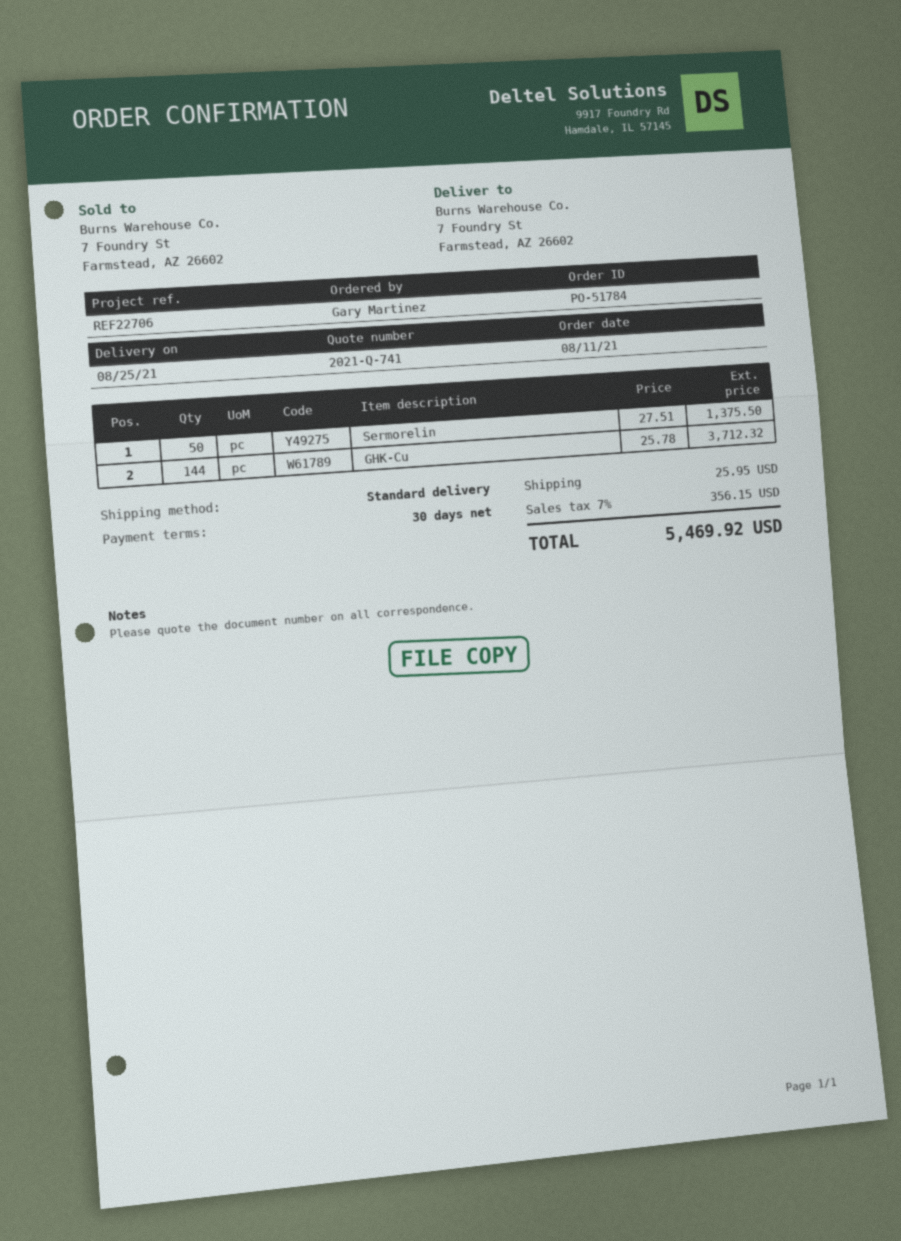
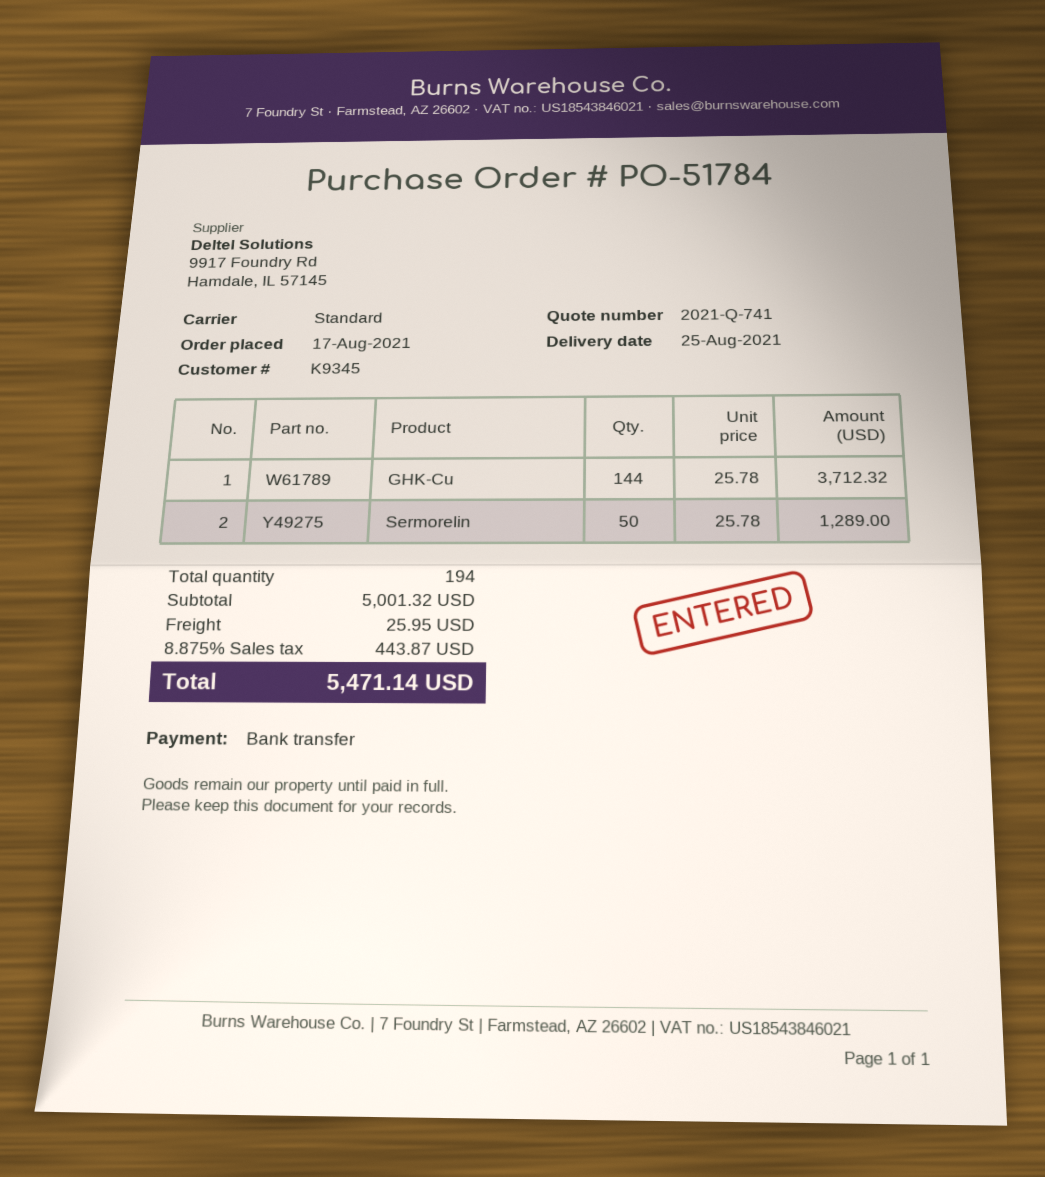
order date: 2021-08-11 -> 2021-08-17
Sermorelin: 50 x 27.51 = 1375.50 -> 50 x 25.78 = 1289.00
tax: 7% = 356.15 -> 8.875% = 443.87
total: 5469.92 -> 5471.14

